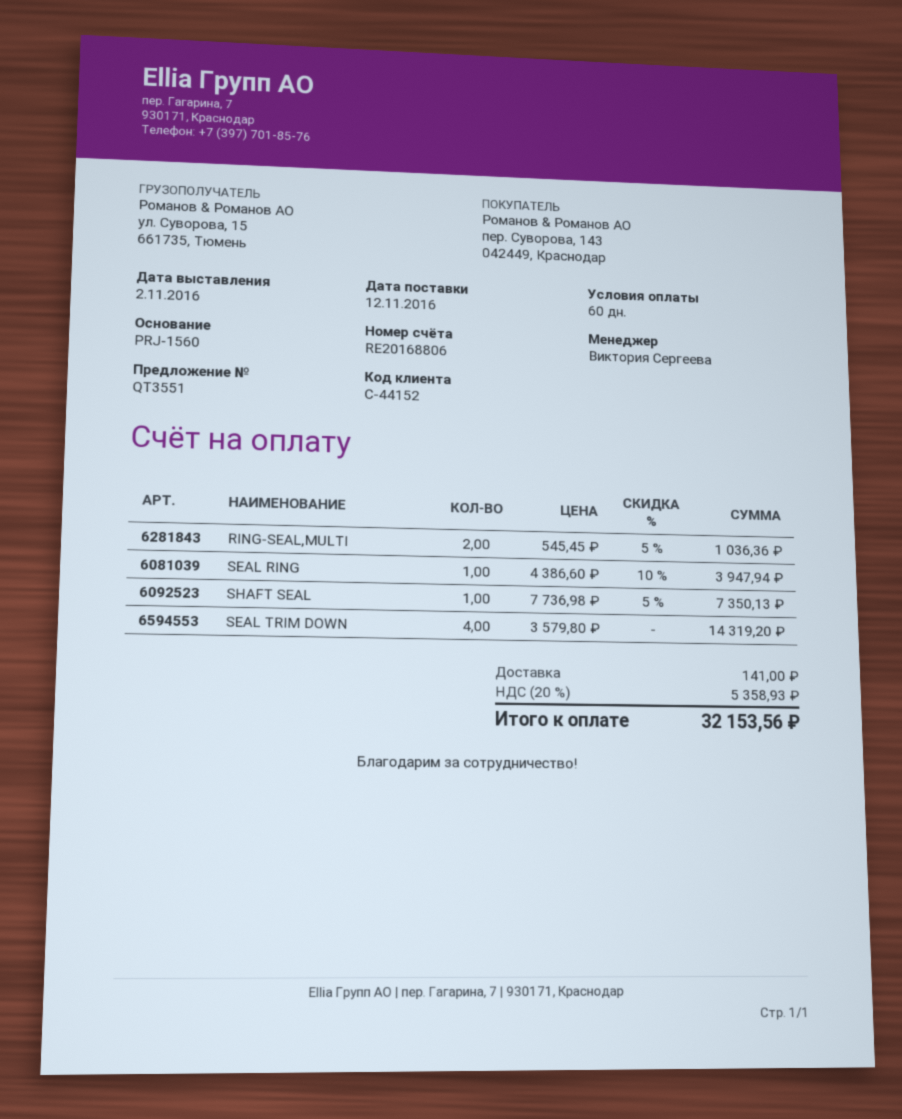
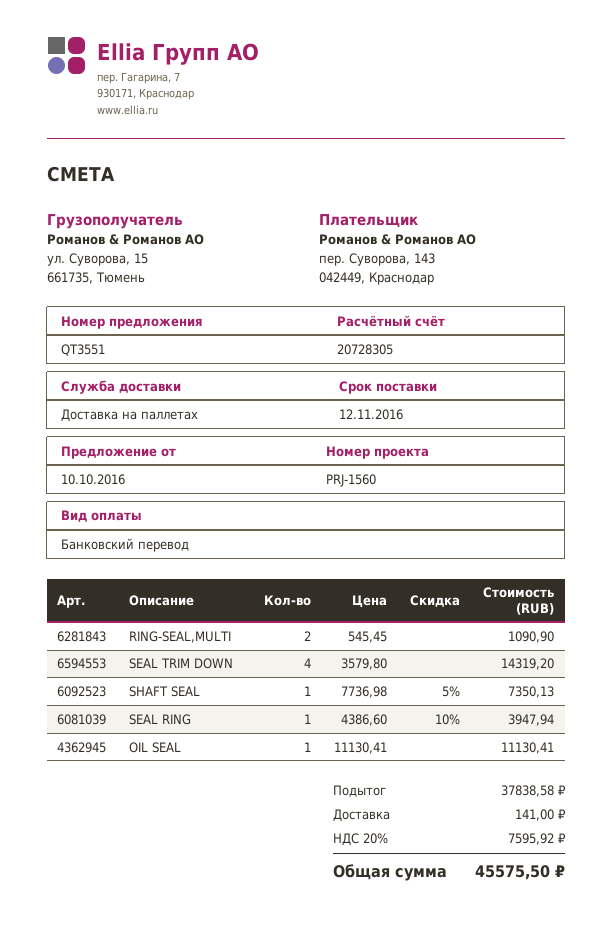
RING-SEAL,MULTI: 2 x 545.45 - 5% = 1036.36 -> 2 x 545.45 = 1090.90
OIL SEAL: none -> 1 x 11130.41 = 11130.41
tax: 20% = 5358.93 -> 20% = 7595.92
total: 32153.56 -> 45575.50

